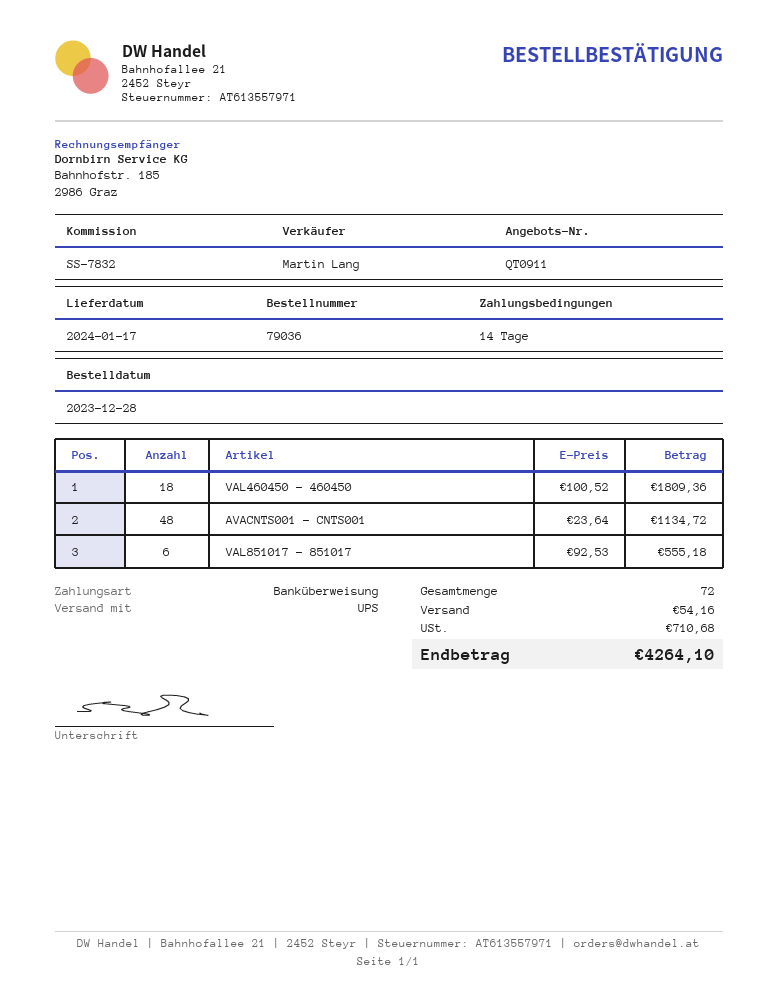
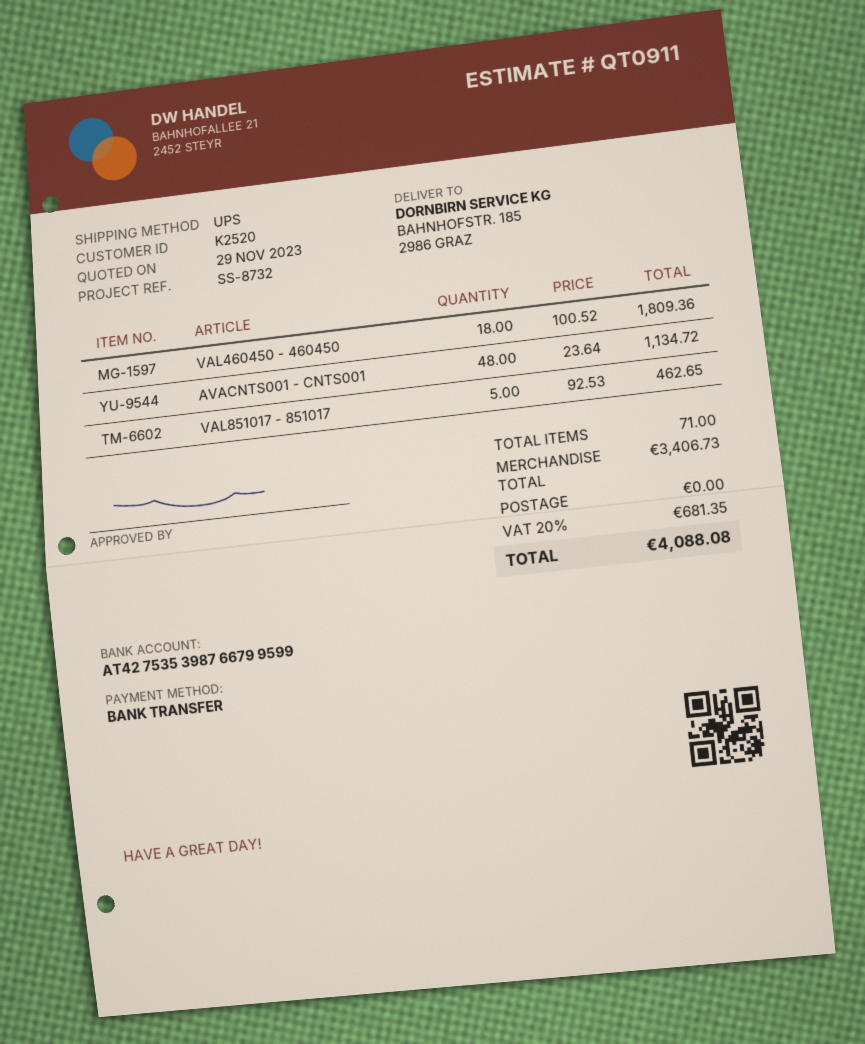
reference: SS-7832 -> SS-8732
VAL851017 - 851017: 6 x 92.53 = 555.18 -> 5 x 92.53 = 462.65
total quantity: 72 -> 71
shipping: 54.16 -> 0.00
tax: 710.68 -> 681.35
total: 4264.10 -> 4088.08

